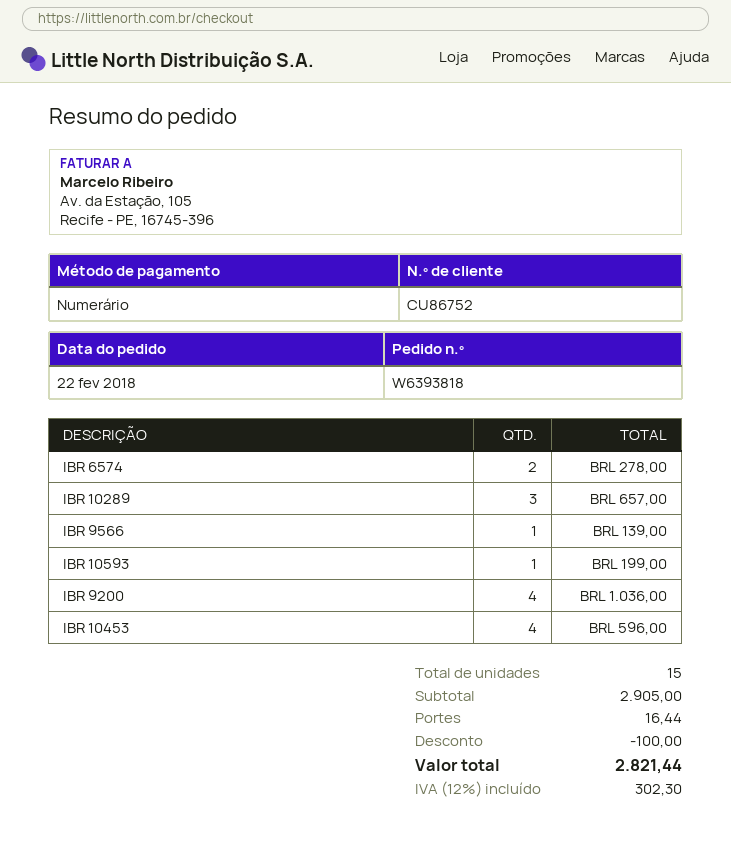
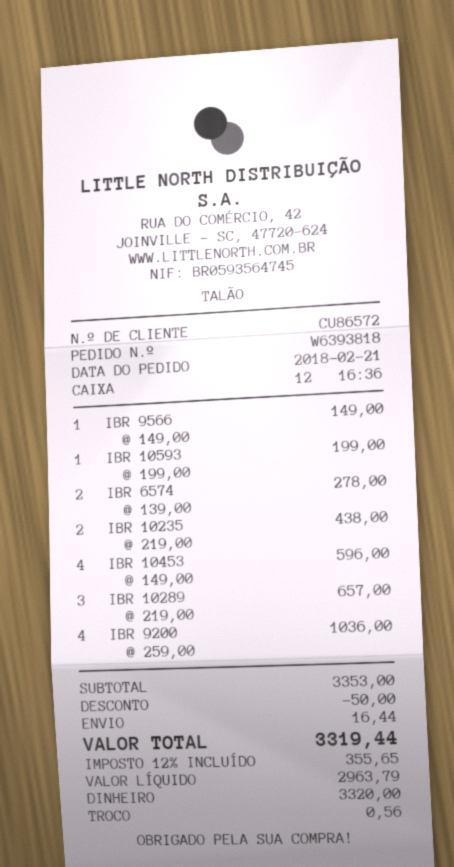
order date: 2018-02-22 -> 2018-02-21
customer number: CU86752 -> CU86572
IBR 9566: 1 for 139.00 -> 1 for 149.00
IBR 10235: none -> 2 for 438.00
subtotal: 2905.00 -> 3353.00
discount: 100.00 -> 50.00
tax: 12% = 302.30 -> 12% = 355.65
total: 2821.44 -> 3319.44

